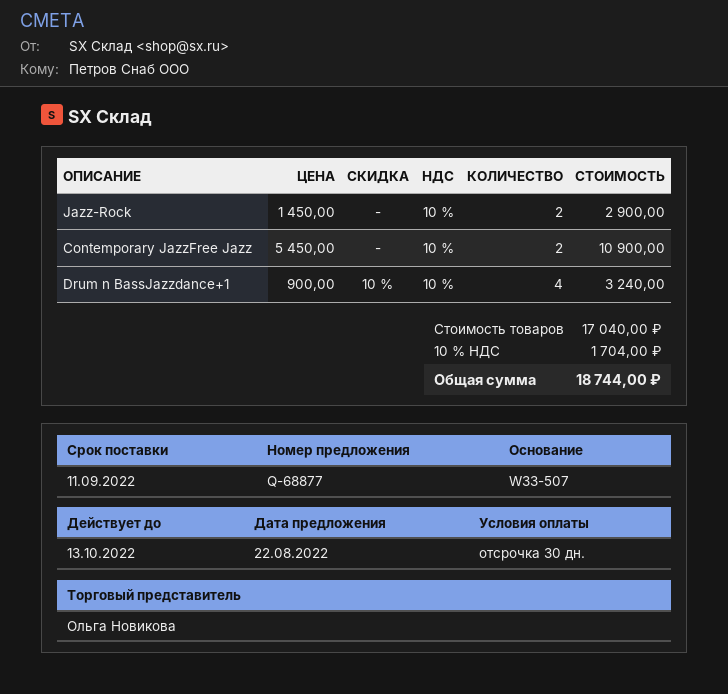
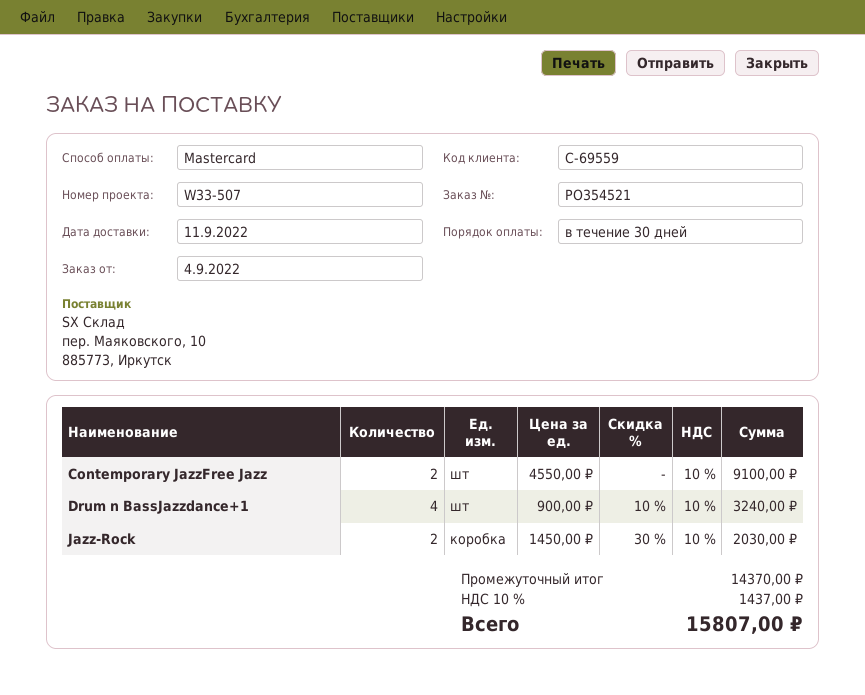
Jazz-Rock: 2 x 1450.00 = 2900.00 -> 2 x 1450.00 - 30% = 2030.00
Contemporary JazzFree Jazz: 2 x 5450.00 = 10900.00 -> 2 x 4550.00 = 9100.00
subtotal: 17040.00 -> 14370.00
tax: 10% = 1704.00 -> 10% = 1437.00
total: 18744.00 -> 15807.00

